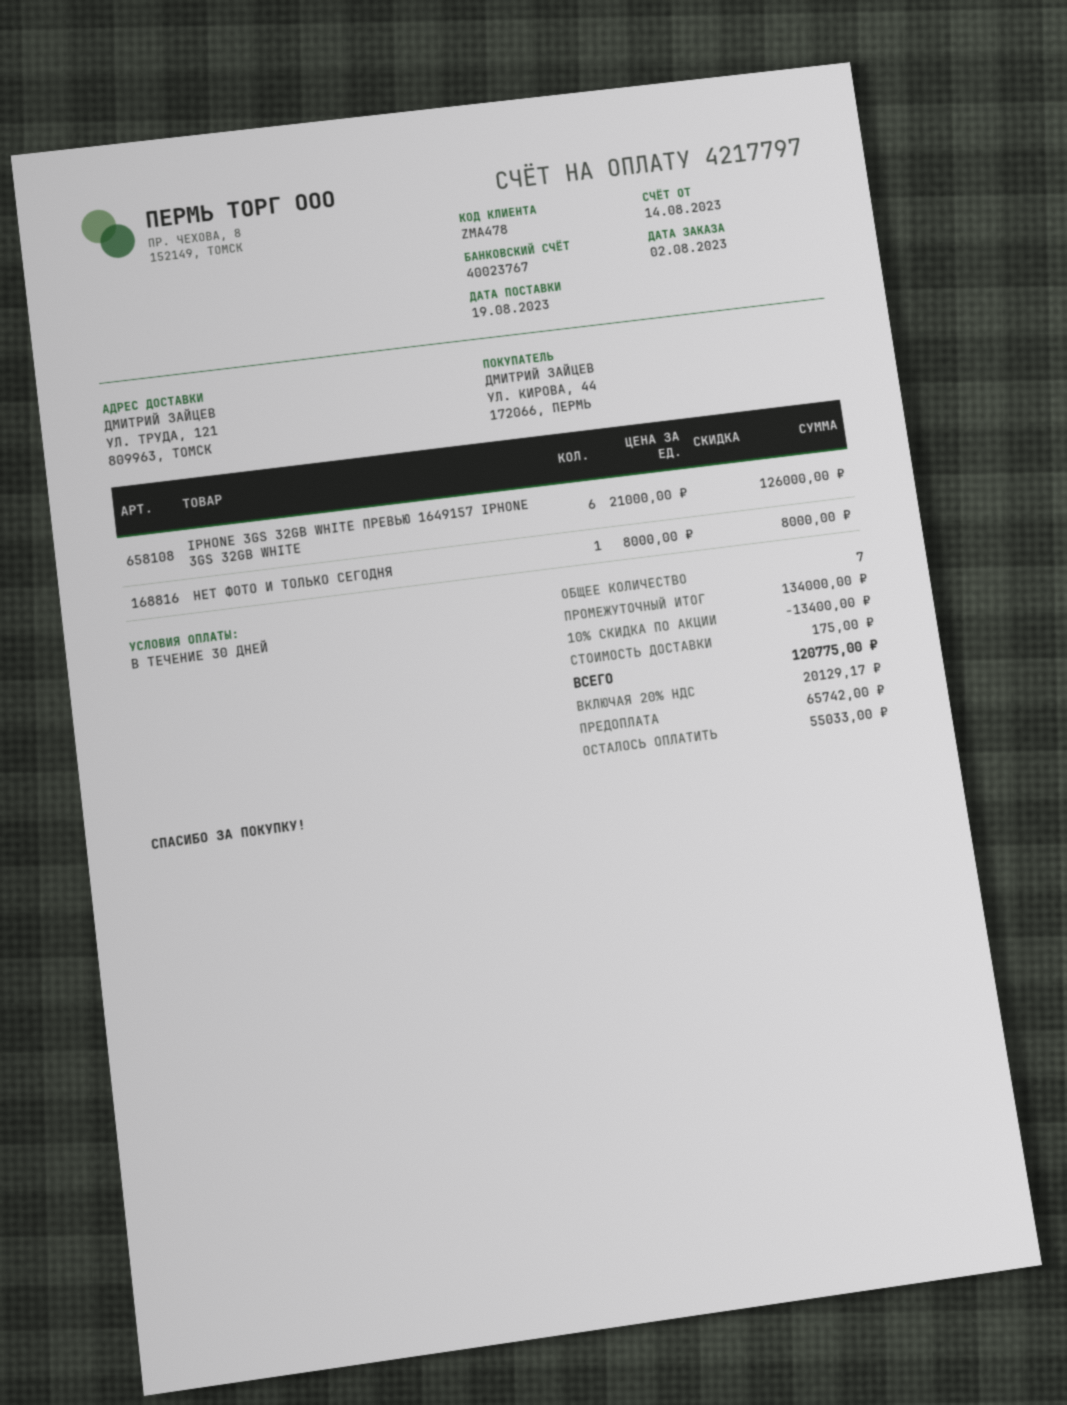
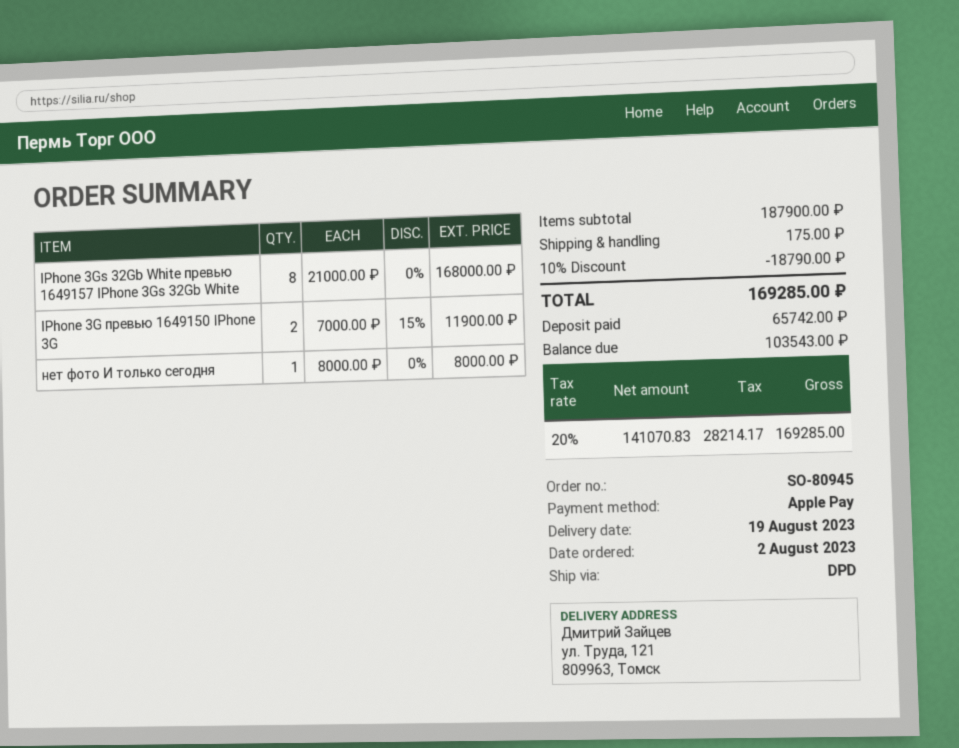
IPHONE 3GS 32GB WHITE ПРЕВЬЮ 1649157 IPHONE 3GS 32GB WHITE: 6 x 21000.00 = 126000.00 -> 8 x 21000.00 = 168000.00
IPhone 3G превью 1649150 IPhone 3G: none -> 2 x 7000.00 - 15% = 11900.00
subtotal: 134000.00 -> 187900.00
discount: 10% = 13400.00 -> 10% = 18790.00
tax: 20% = 20129.17 -> 20% = 28214.17
total: 120775.00 -> 169285.00
balance: 55033.00 -> 103543.00

